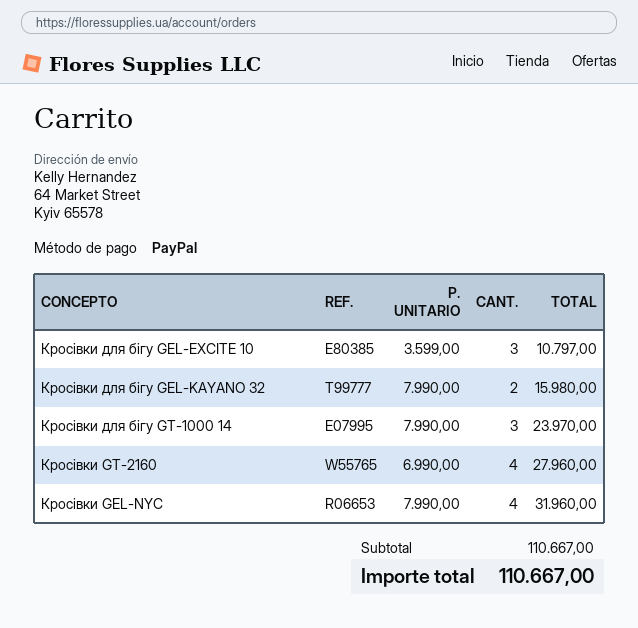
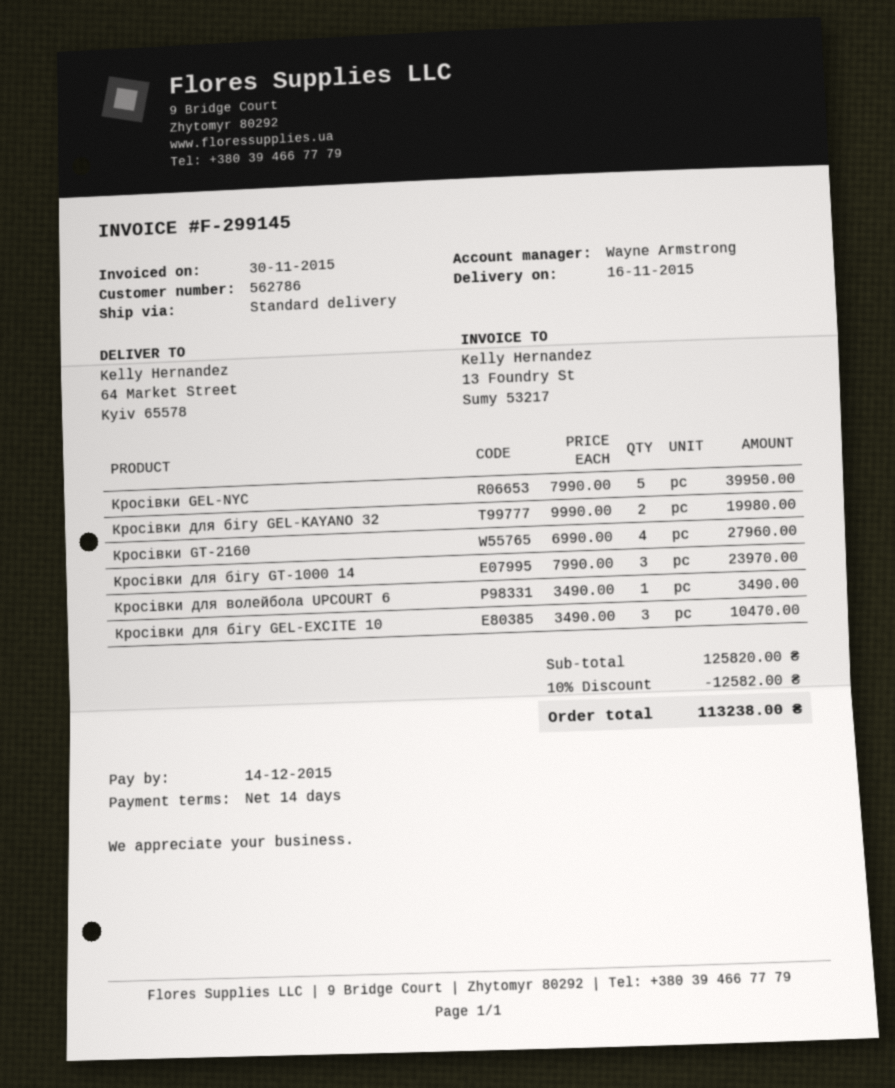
Кросівки для бігу GEL-EXCITE 10: 3 x 3599.00 = 10797.00 -> 3 x 3490.00 = 10470.00
Кросівки для бігу GEL-KAYANO 32: 2 x 7990.00 = 15980.00 -> 2 x 9990.00 = 19980.00
Кросівки GEL-NYC: 4 x 7990.00 = 31960.00 -> 5 x 7990.00 = 39950.00
Кросівки для волейбола UPCOURT 6: none -> 1 x 3490.00 = 3490.00
subtotal: 110667.00 -> 125820.00
discount: none -> 10% = 12582.00
total: 110667.00 -> 113238.00

